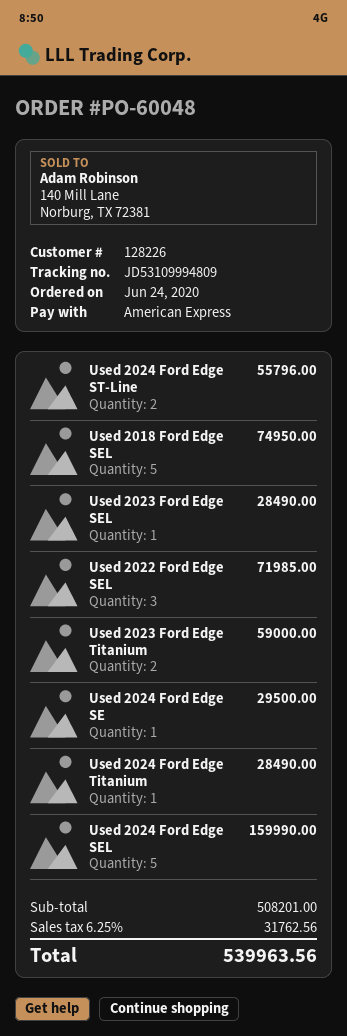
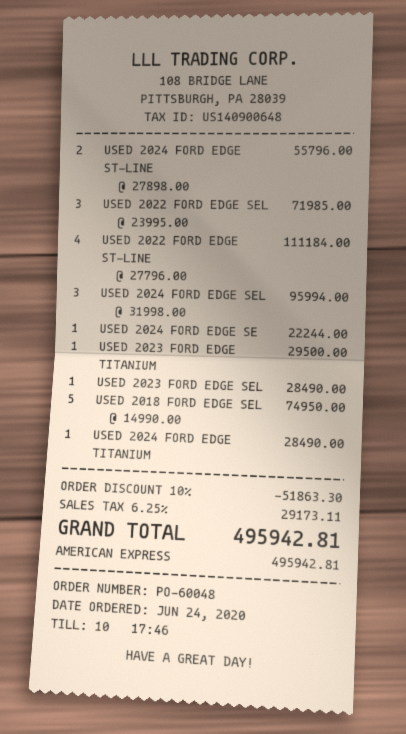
Used 2023 Ford Edge Titanium: 2 for 59000.00 -> 1 for 29500.00
Used 2024 Ford Edge SE: 1 for 29500.00 -> 1 for 22244.00
Used 2024 Ford Edge SEL: 5 for 159990.00 -> 3 for 95994.00
USED 2022 FORD EDGE ST-LINE: none -> 4 for 111184.00
discount: none -> 10% = 51863.30
tax: 6.25% = 31762.56 -> 6.25% = 29173.11
total: 539963.56 -> 495942.81

